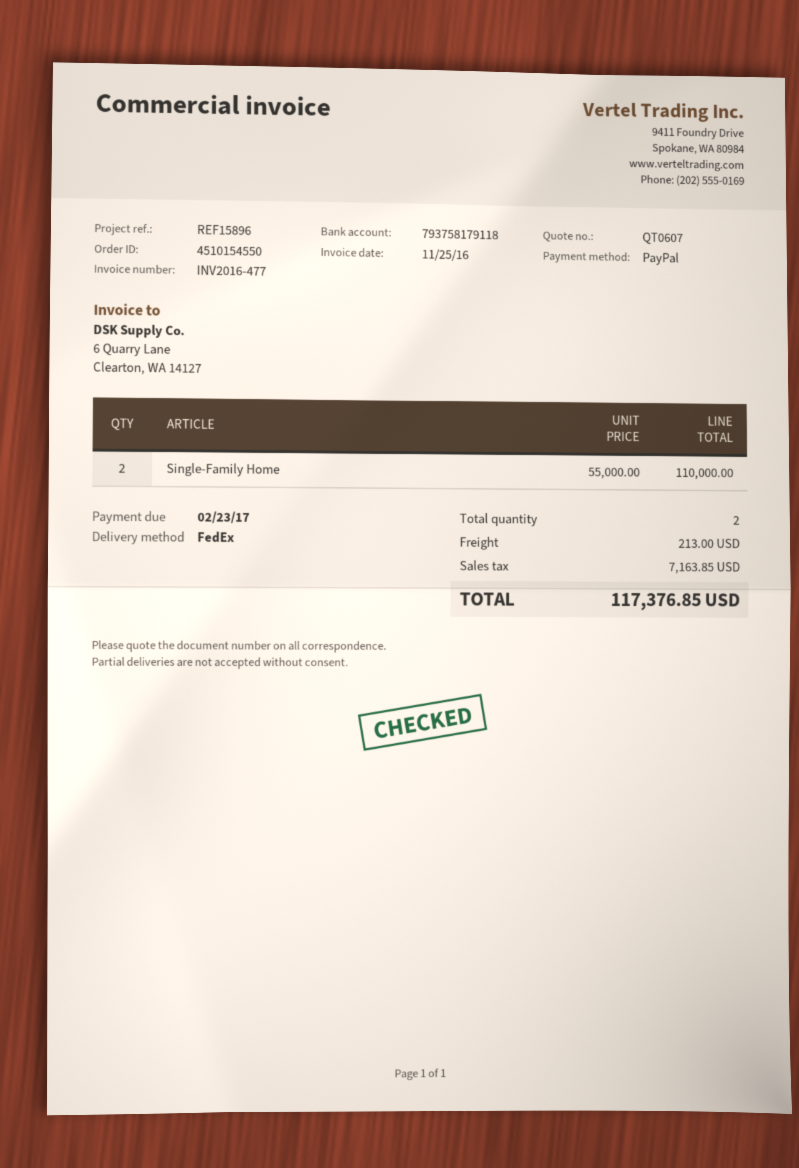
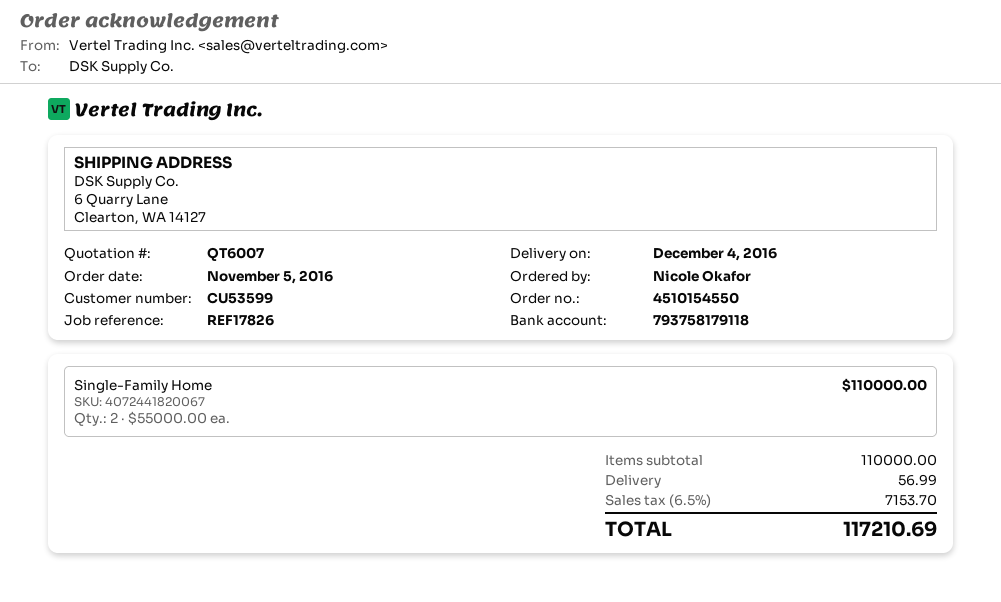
quote number: QT0607 -> QT6007
reference: REF15896 -> REF17826
shipping: 213.00 -> 56.99
tax: 7163.85 -> 7153.70
total: 117376.85 -> 117210.69

